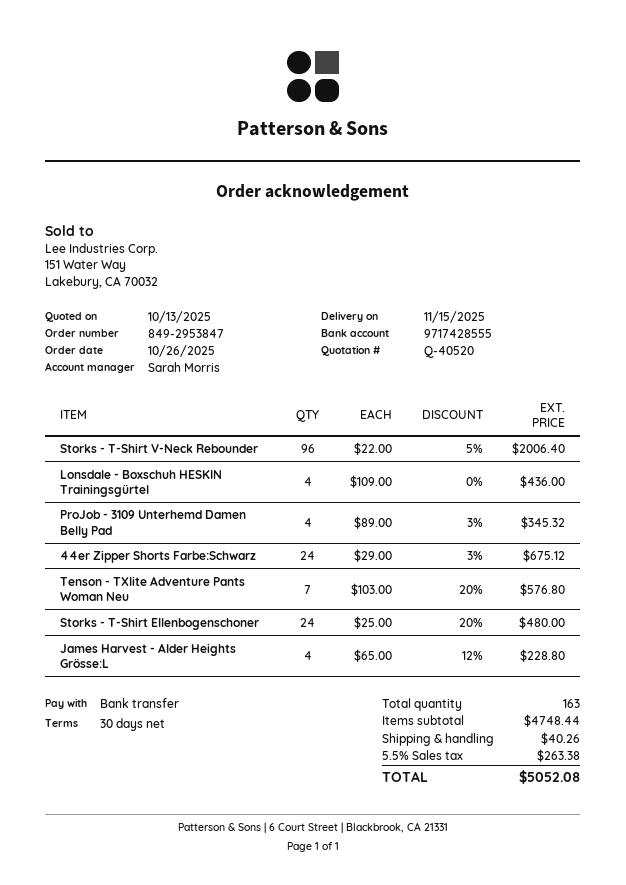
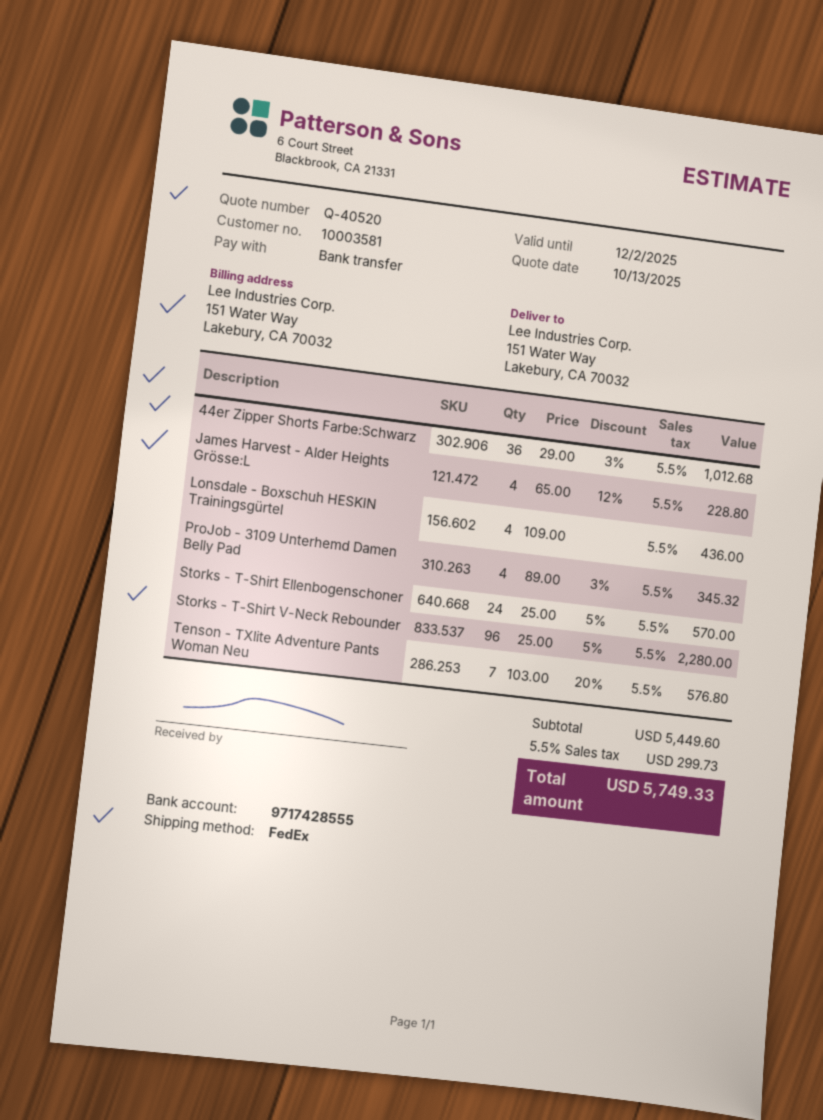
Storks - T-Shirt V-Neck Rebounder: 96 x 22.00 - 5% = 2006.40 -> 96 x 25.00 - 5% = 2280.00
44er Zipper Shorts Farbe:Schwarz: 24 x 29.00 - 3% = 675.12 -> 36 x 29.00 - 3% = 1012.68
Storks - T-Shirt Ellenbogenschoner: 24 x 25.00 - 20% = 480.00 -> 24 x 25.00 - 5% = 570.00
subtotal: 4748.44 -> 5449.60
shipping: 40.26 -> none
tax: 5.5% = 263.38 -> 5.5% = 299.73
total: 5052.08 -> 5749.33

